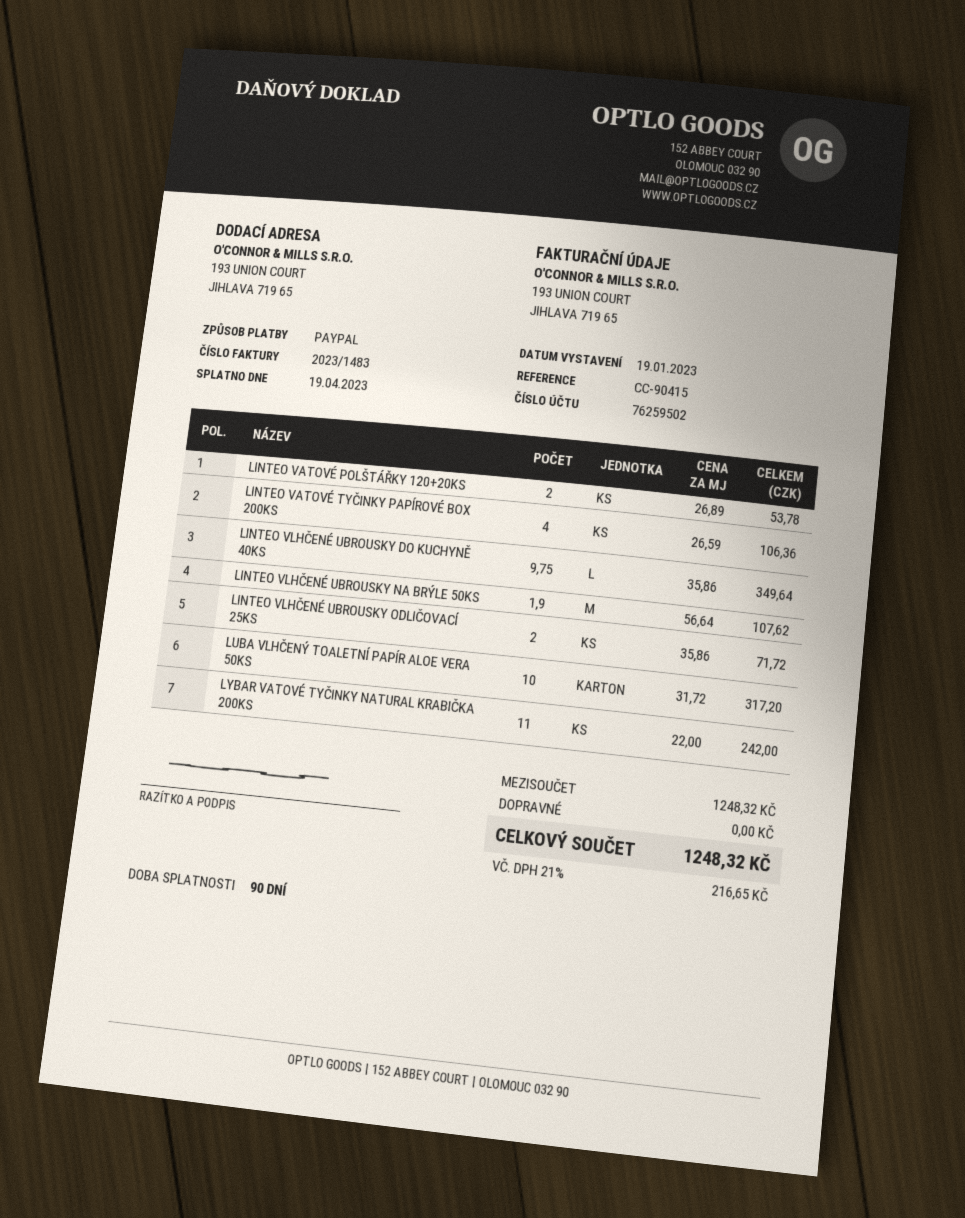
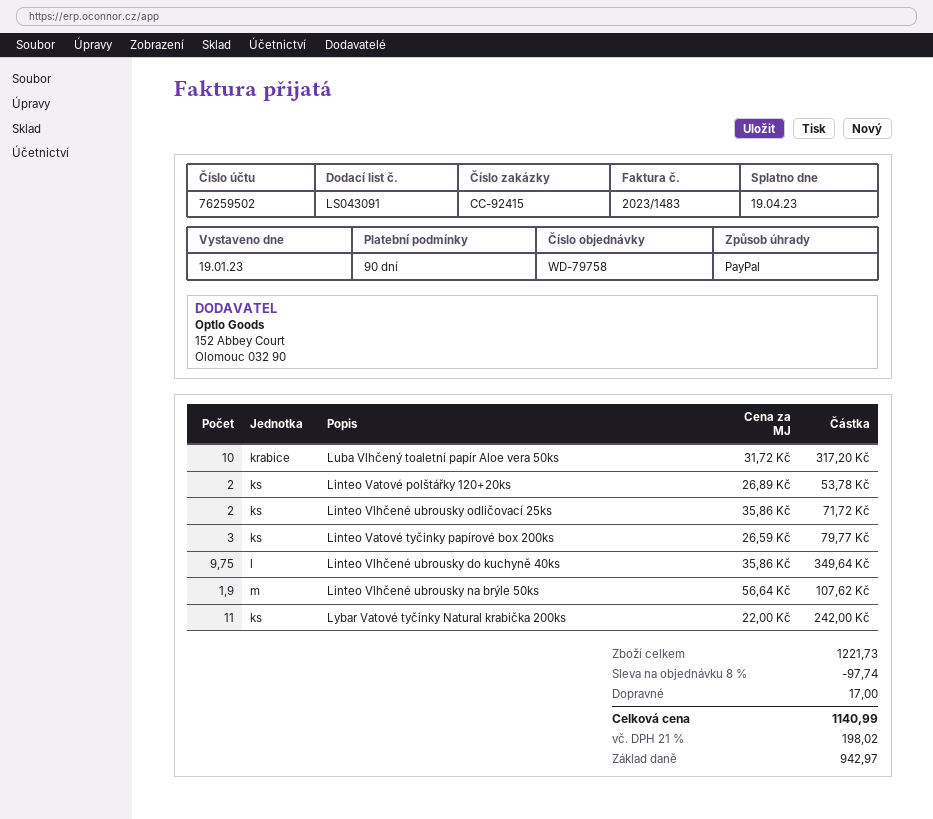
reference: CC-90415 -> CC-92415
LINTEO VATOVÉ TYČINKY PAPÍROVÉ BOX 200KS: 4 x 26.59 = 106.36 -> 3 x 26.59 = 79.77
subtotal: 1248.32 -> 1221.73
discount: none -> 8% = 97.74
shipping: 0.00 -> 17.00
tax: 21% = 216.65 -> 21% = 198.02
total: 1248.32 -> 1140.99

